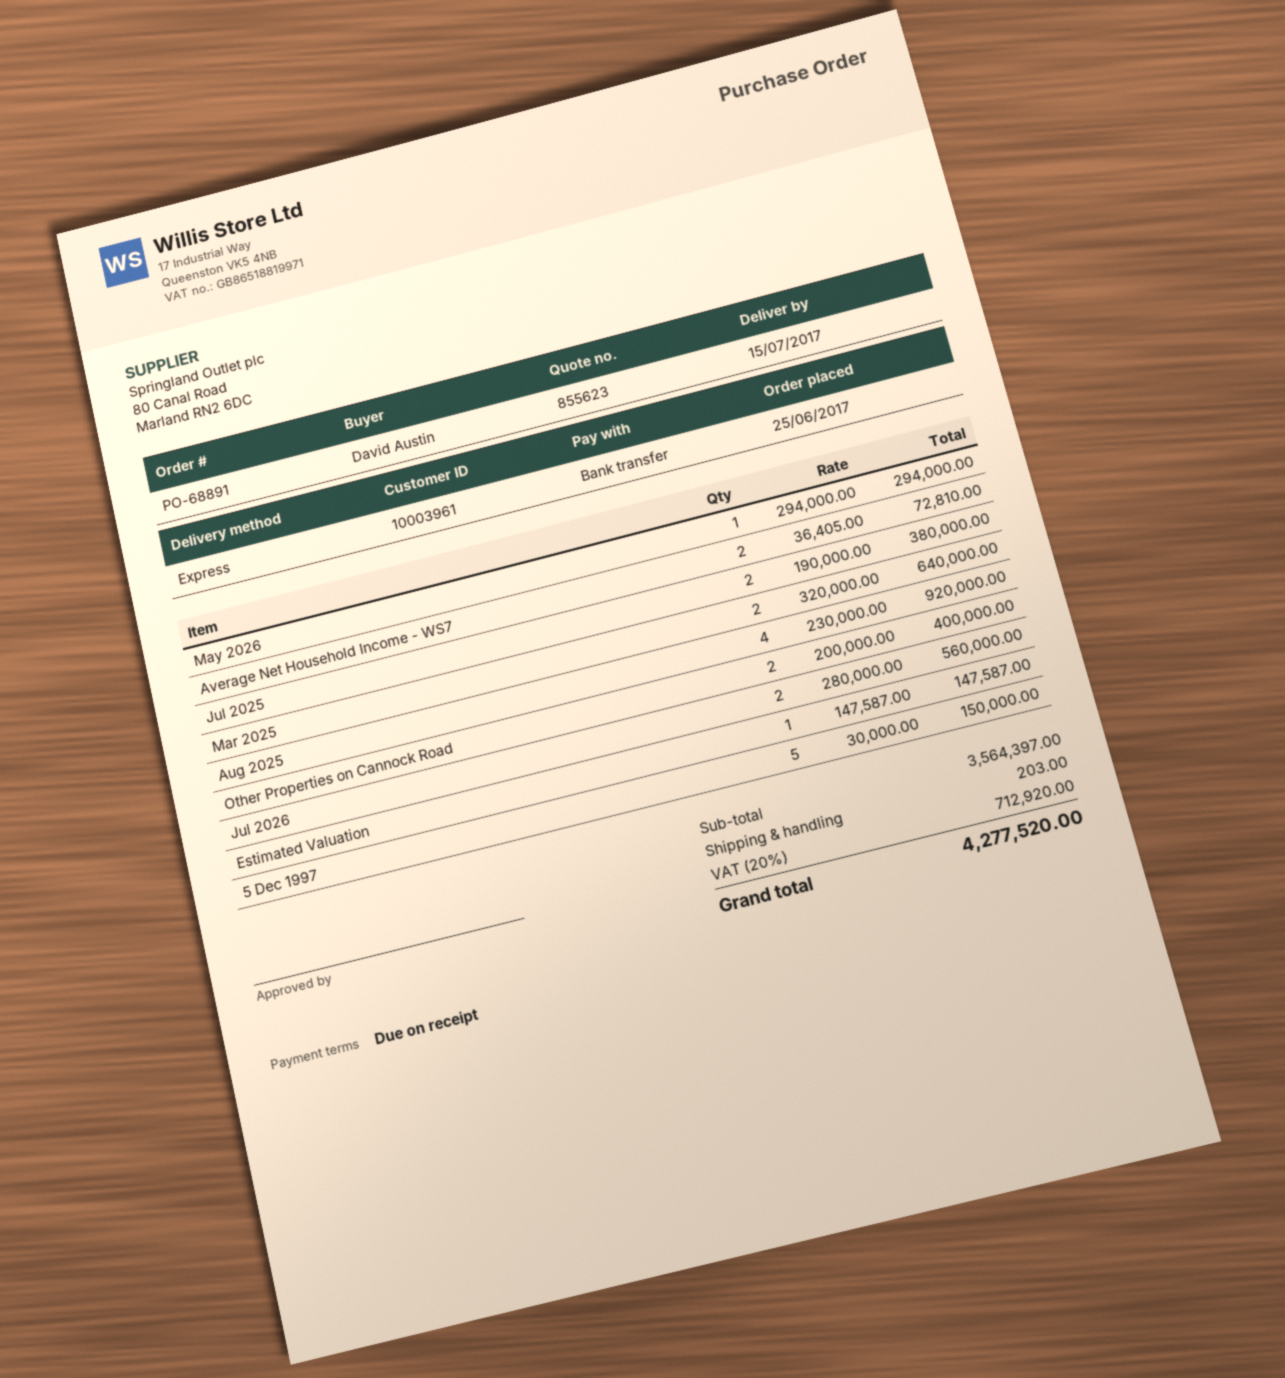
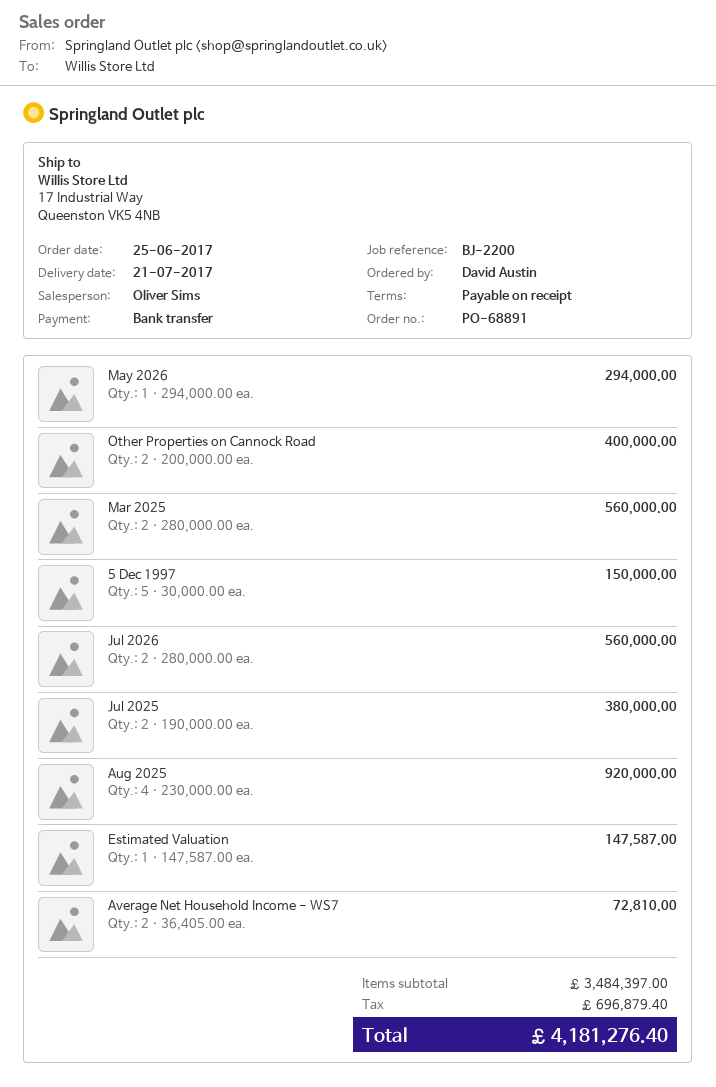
delivery date: 2017-07-15 -> 2017-07-21
Mar 2025: 2 x 320000.00 = 640000.00 -> 2 x 280000.00 = 560000.00
subtotal: 3564397.00 -> 3484397.00
shipping: 203.00 -> none
tax: 712920.00 -> 696879.40
total: 4277520.00 -> 4181276.40

